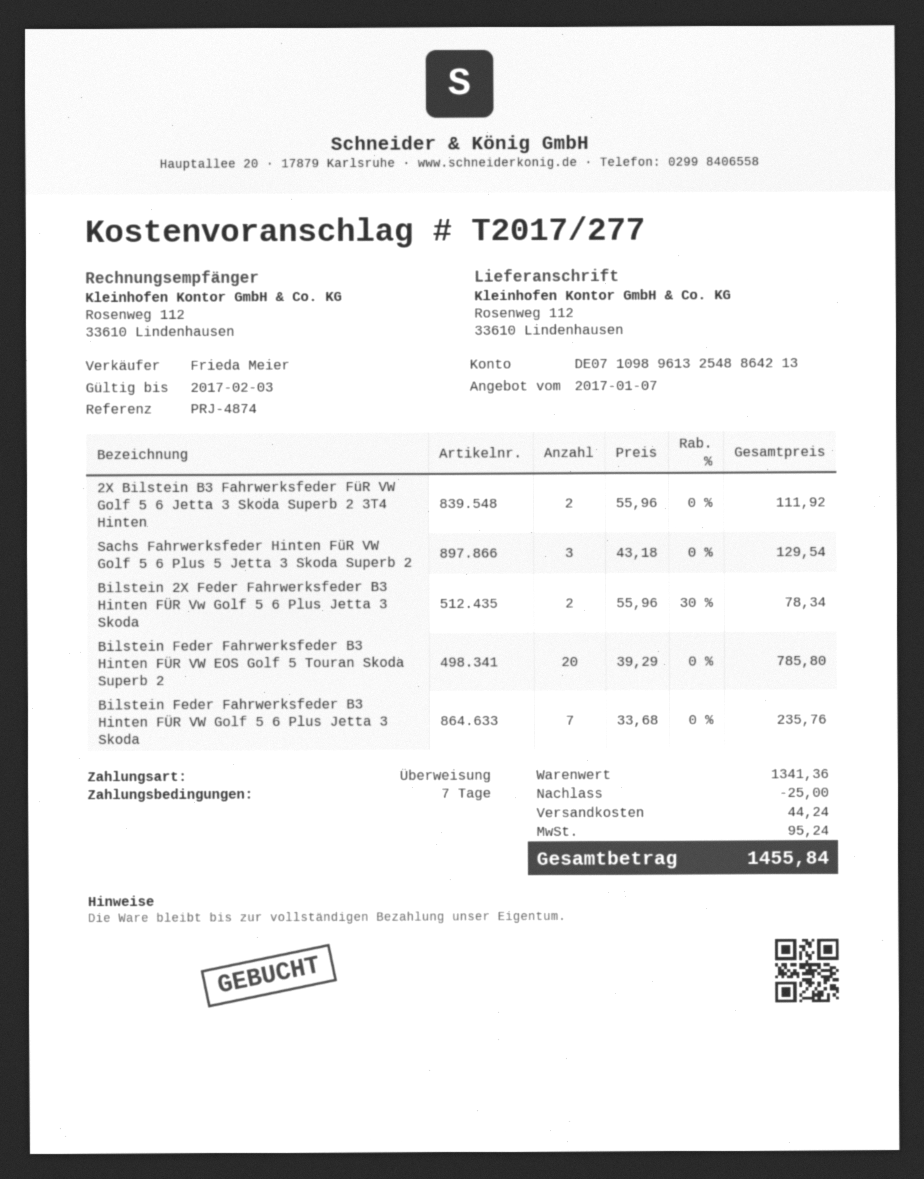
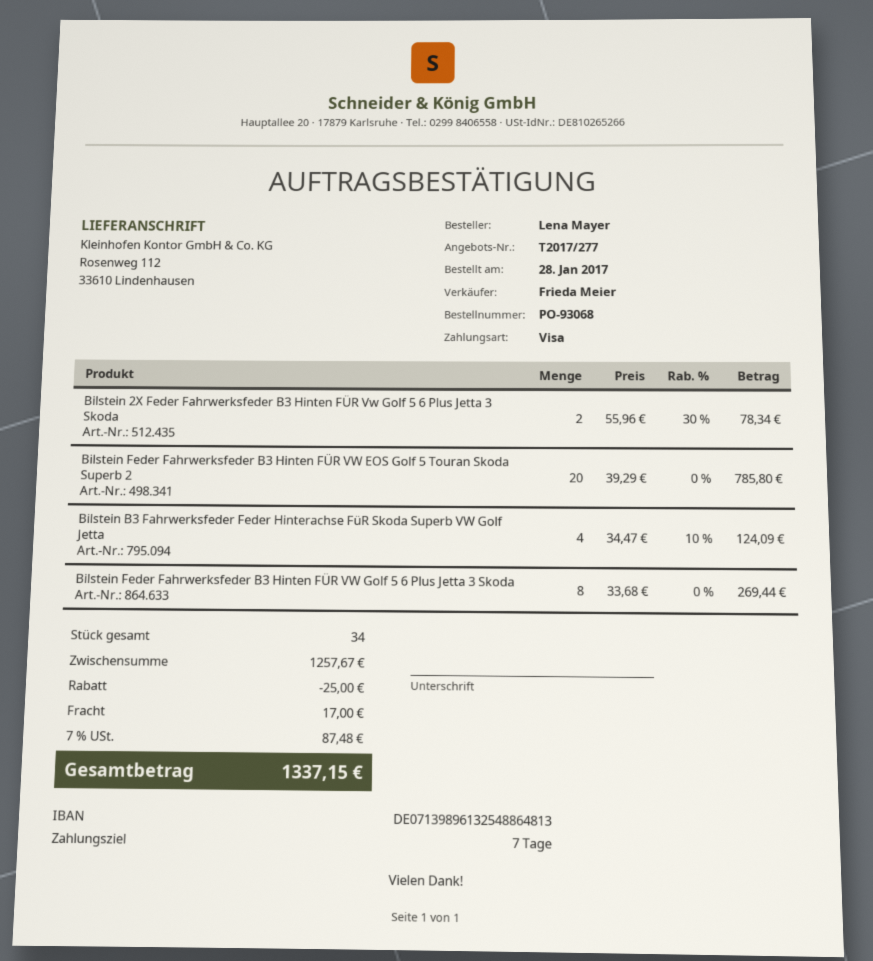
payment method: bank transfer -> Visa
bank account: DE07109896132548864213 -> DE07139896132548864813
2X Bilstein B3 Fahrwerksfeder FüR VW Golf 5 6 Jetta 3 Skoda Superb 2 3T4 Hinten: 2 x 55.96 = 111.92 -> none
Sachs Fahrwerksfeder Hinten FüR VW Golf 5 6 Plus 5 Jetta 3 Skoda Superb 2: 3 x 43.18 = 129.54 -> none
Bilstein Feder Fahrwerksfeder B3 Hinten FÜR VW Golf 5 6 Plus Jetta 3 Skoda: 7 x 33.68 = 235.76 -> 8 x 33.68 = 269.44
Bilstein B3 Fahrwerksfeder Feder Hinterachse FüR Skoda Superb VW Golf Jetta: none -> 4 x 34.47 - 10% = 124.09
subtotal: 1341.36 -> 1257.67
shipping: 44.24 -> 17.00
tax: 95.24 -> 87.48
total: 1455.84 -> 1337.15

